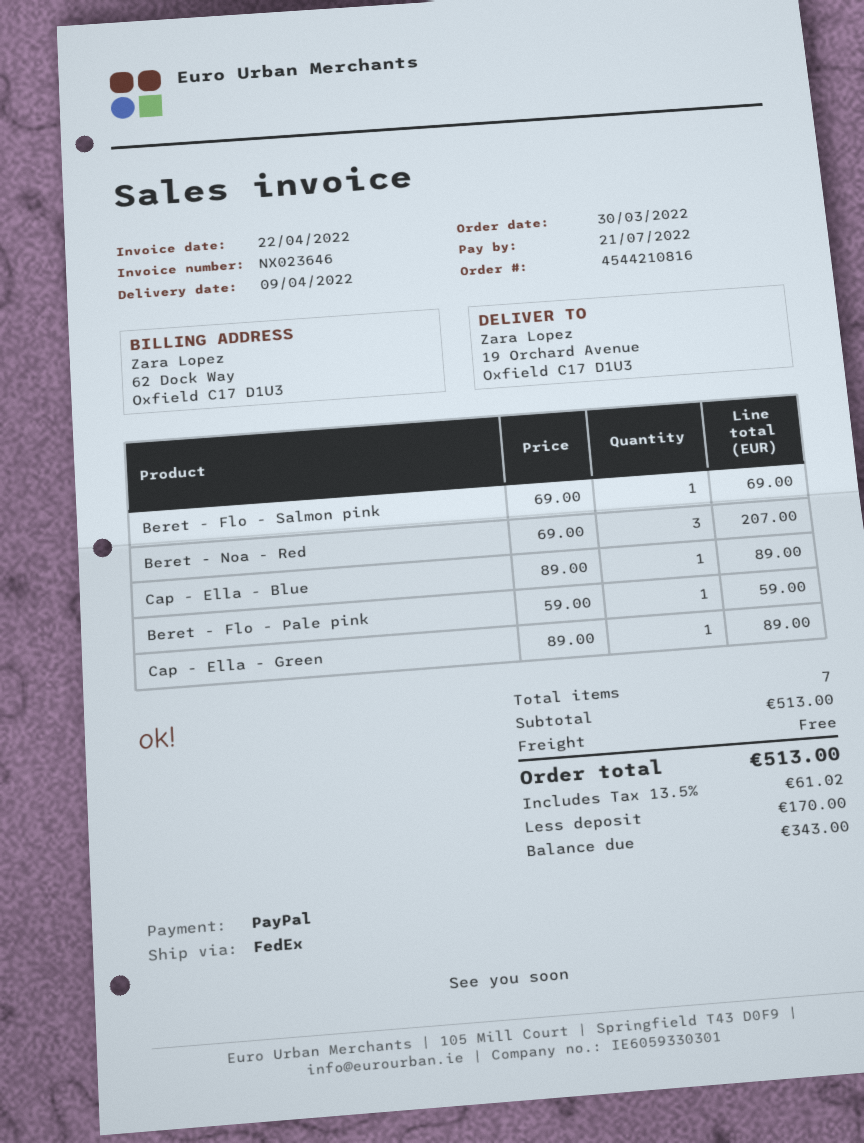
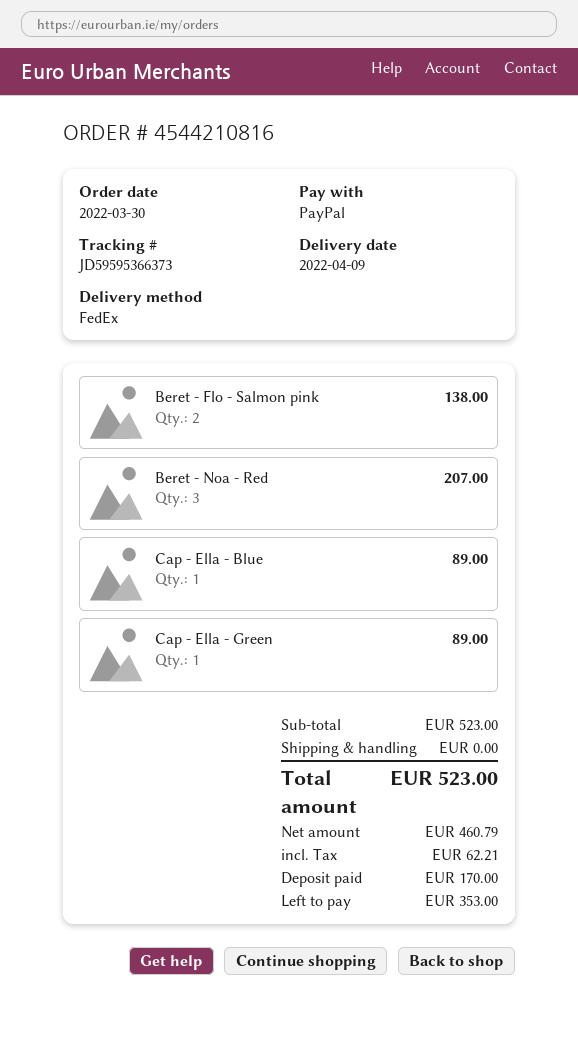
Beret - Flo - Salmon pink: 1 for 69.00 -> 2 for 138.00
Beret - Flo - Pale pink: 1 for 59.00 -> none
subtotal: 513.00 -> 523.00
tax: 61.02 -> 62.21
total: 513.00 -> 523.00
balance: 343.00 -> 353.00

